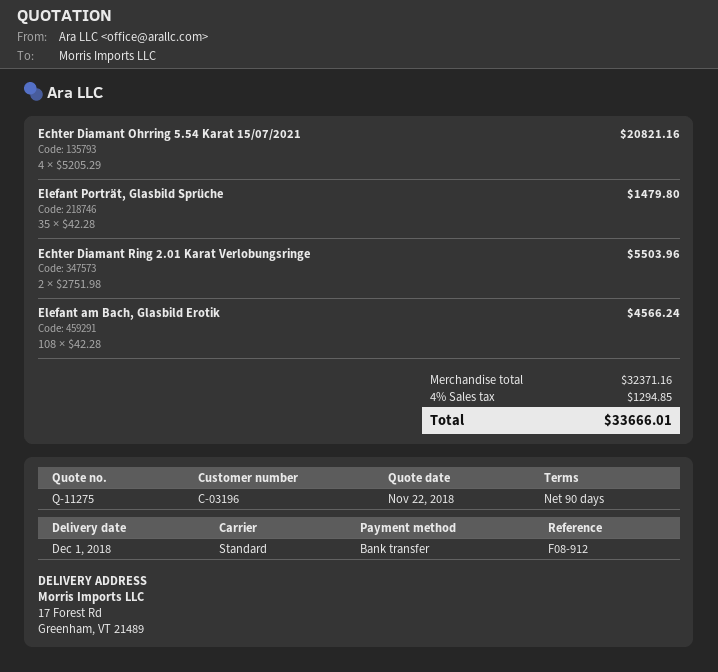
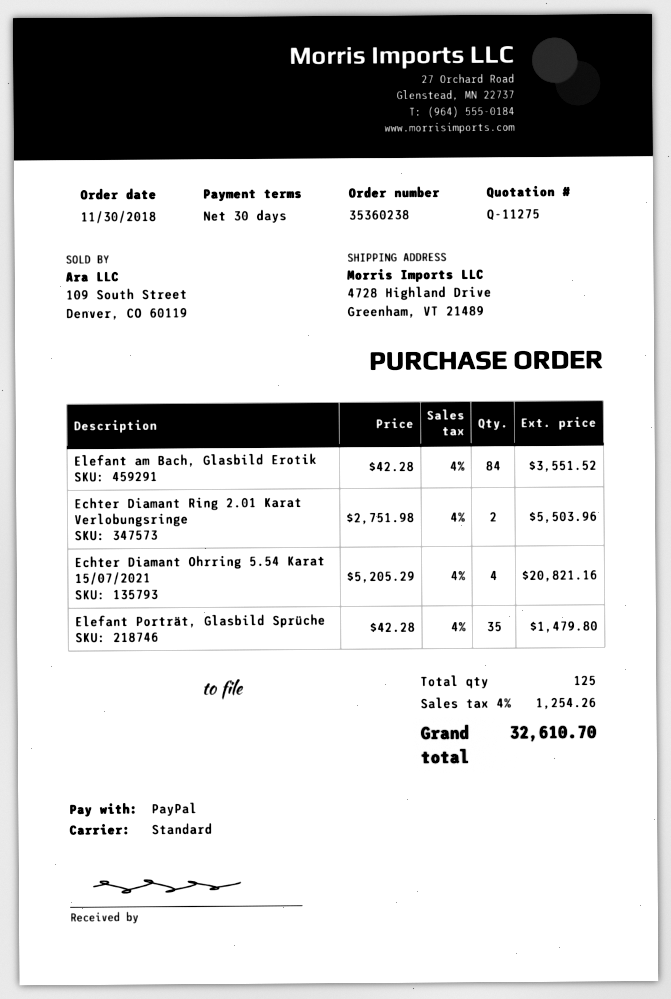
payment terms: 90 days -> 30 days
payment method: bank transfer -> PayPal
ship to: 17 Forest Rd, Greenham, VT 21489 -> 4728 Highland Drive, Greenham, VT 21489
Elefant am Bach, Glasbild Erotik: 108 x 42.28 = 4566.24 -> 84 x 42.28 = 3551.52
tax: 4% = 1294.85 -> 4% = 1254.26
total: 33666.01 -> 32610.70

